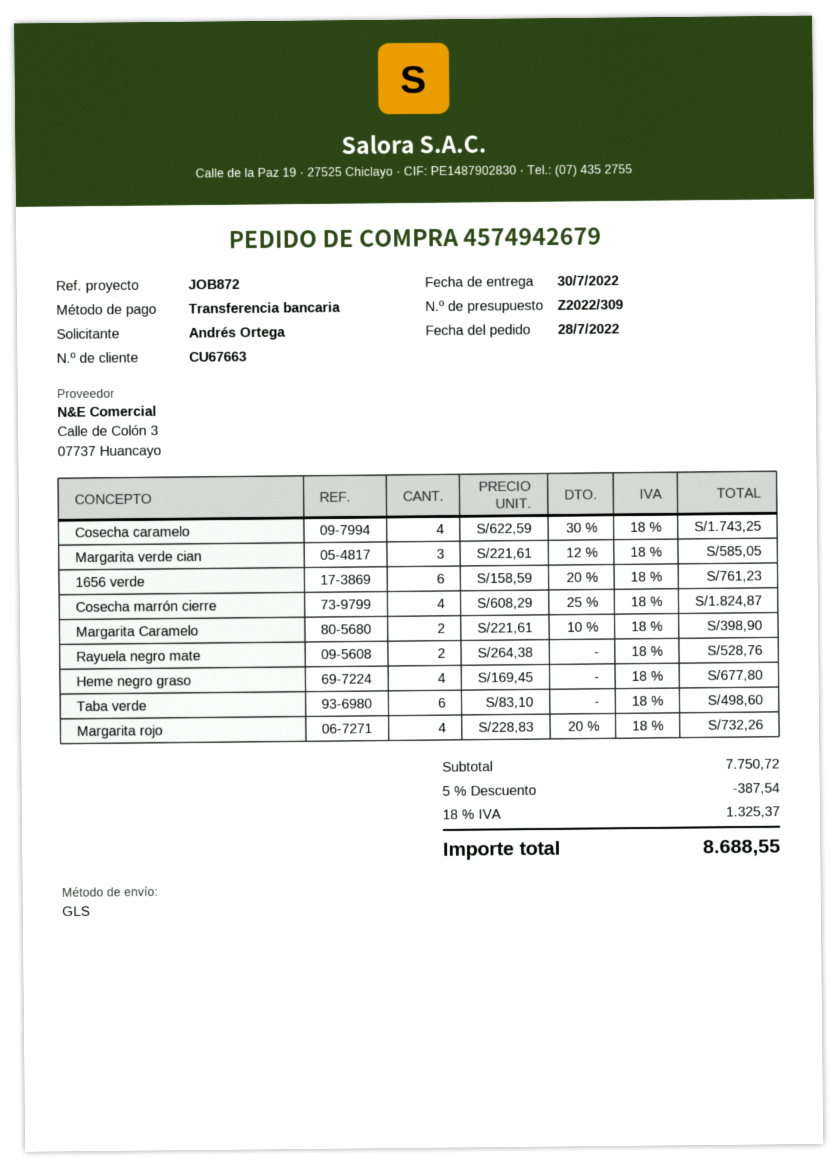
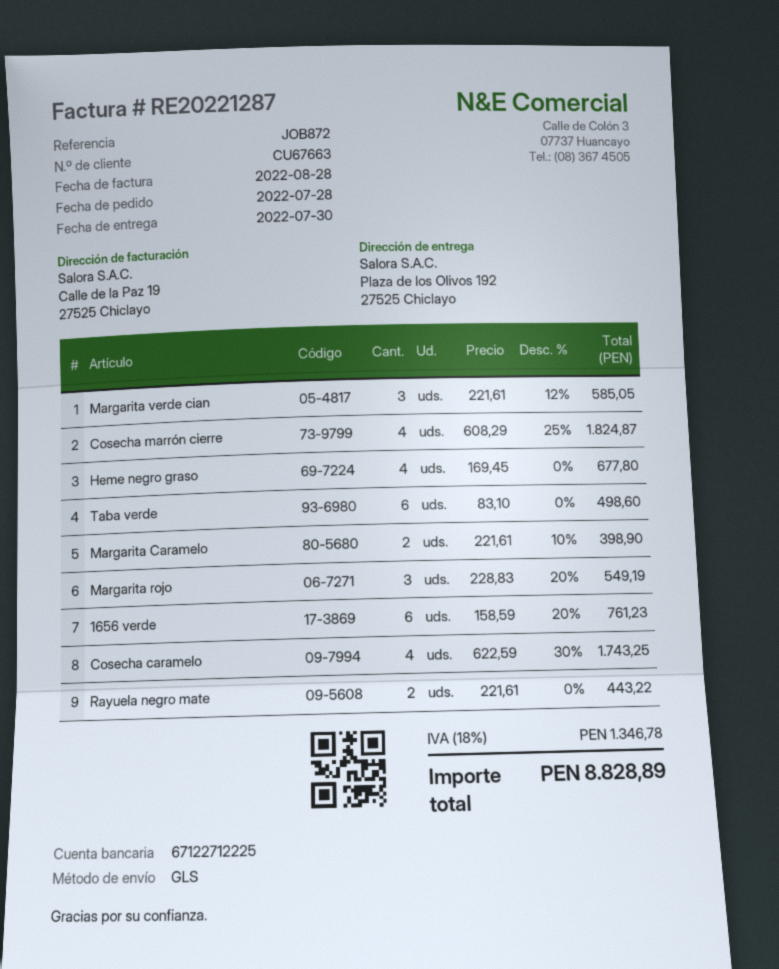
Rayuela negro mate: 2 x 264.38 = 528.76 -> 2 x 221.61 = 443.22
Margarita rojo: 4 x 228.83 - 20% = 732.26 -> 3 x 228.83 - 20% = 549.19
discount: 5% = 387.54 -> none
tax: 18% = 1325.37 -> 18% = 1346.78
total: 8688.55 -> 8828.89

